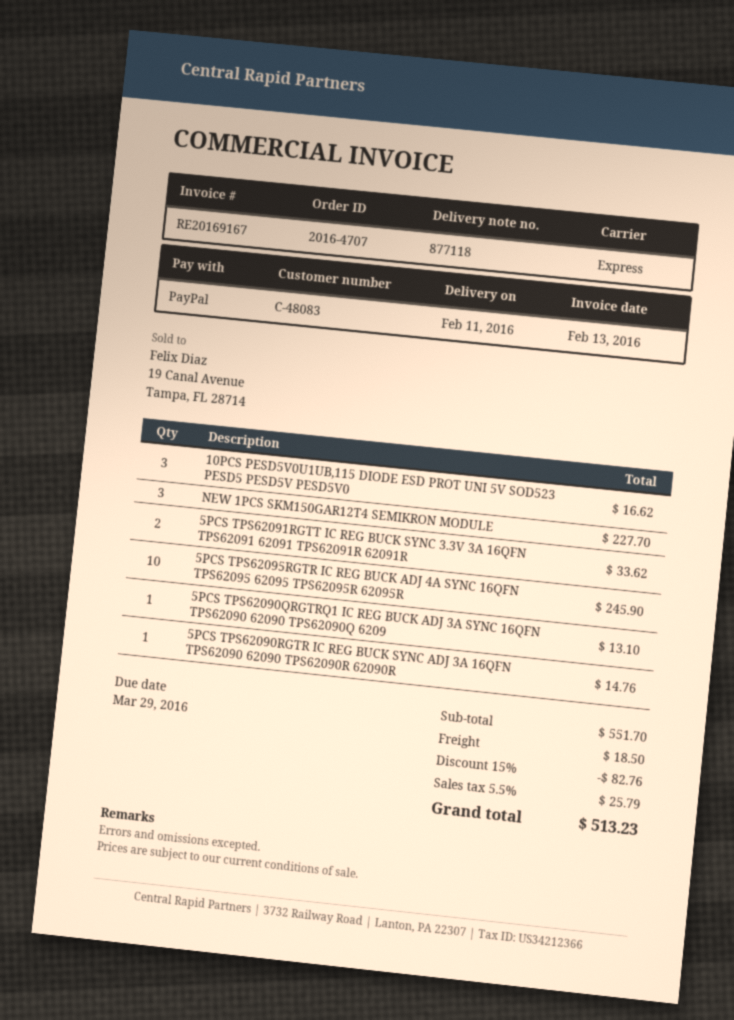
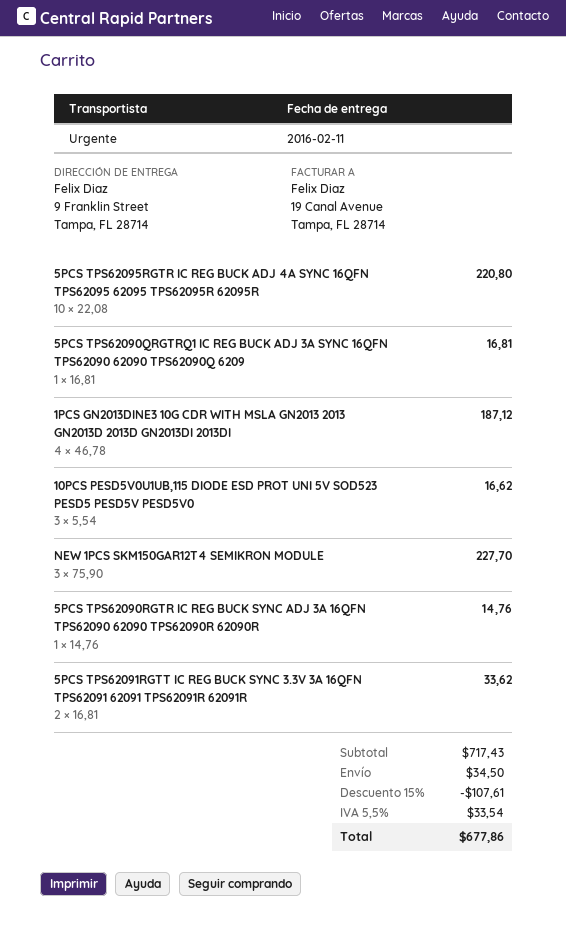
5PCS TPS62095RGTR IC REG BUCK ADJ 4A SYNC 16QFN TPS62095 62095 TPS62095R 62095R: 10 for 245.90 -> 10 for 220.80
5PCS TPS62090QRGTRQ1 IC REG BUCK ADJ 3A SYNC 16QFN TPS62090 62090 TPS62090Q 6209: 1 for 13.10 -> 1 for 16.81
1PCS GN2013DINE3 10G CDR WITH MSLA GN2013 2013 GN2013D 2013D GN2013DI 2013DI: none -> 4 for 187.12
subtotal: 551.70 -> 717.43
discount: 15% = 82.76 -> 15% = 107.61
shipping: 18.50 -> 34.50
tax: 5.5% = 25.79 -> 5.5% = 33.54
total: 513.23 -> 677.86

